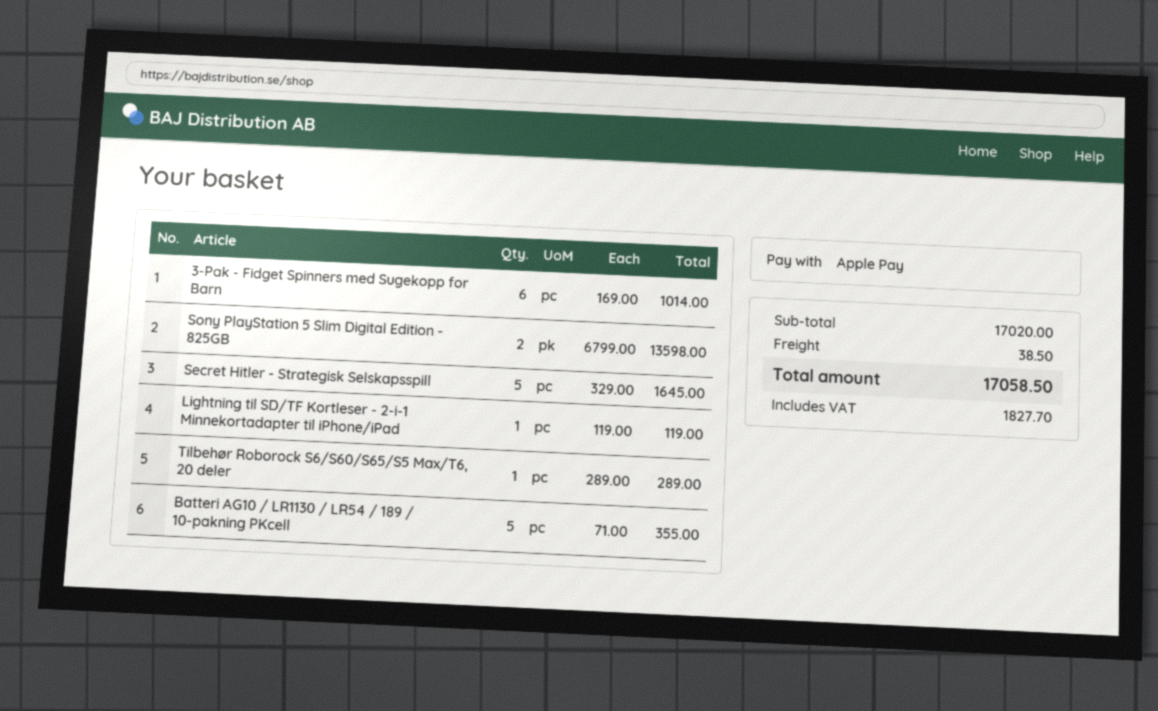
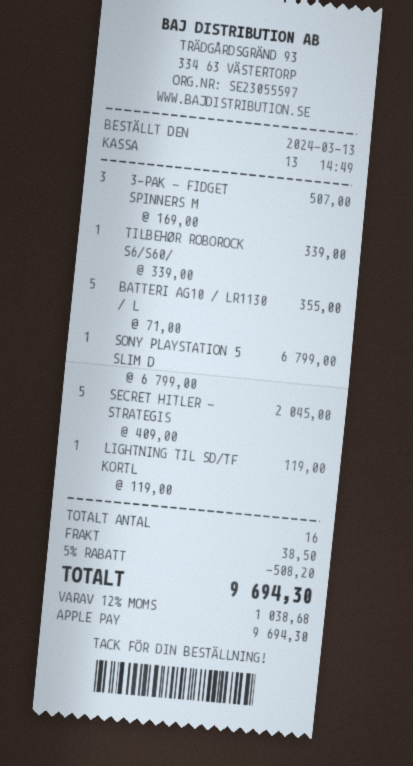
3-Pak - Fidget Spinners med Sugekopp for Barn: 6 x 169.00 = 1014.00 -> 3 x 169.00 = 507.00
Sony PlayStation 5 Slim Digital Edition - 825GB: 2 x 6799.00 = 13598.00 -> 1 x 6799.00 = 6799.00
Secret Hitler - Strategisk Selskapsspill: 5 x 329.00 = 1645.00 -> 5 x 409.00 = 2045.00
Tilbehør Roborock S6/S60/S65/S5 Max/T6, 20 deler: 1 x 289.00 = 289.00 -> 1 x 339.00 = 339.00
discount: none -> 5% = 508.20
tax: 1827.70 -> 1038.68
total: 17058.50 -> 9694.30

